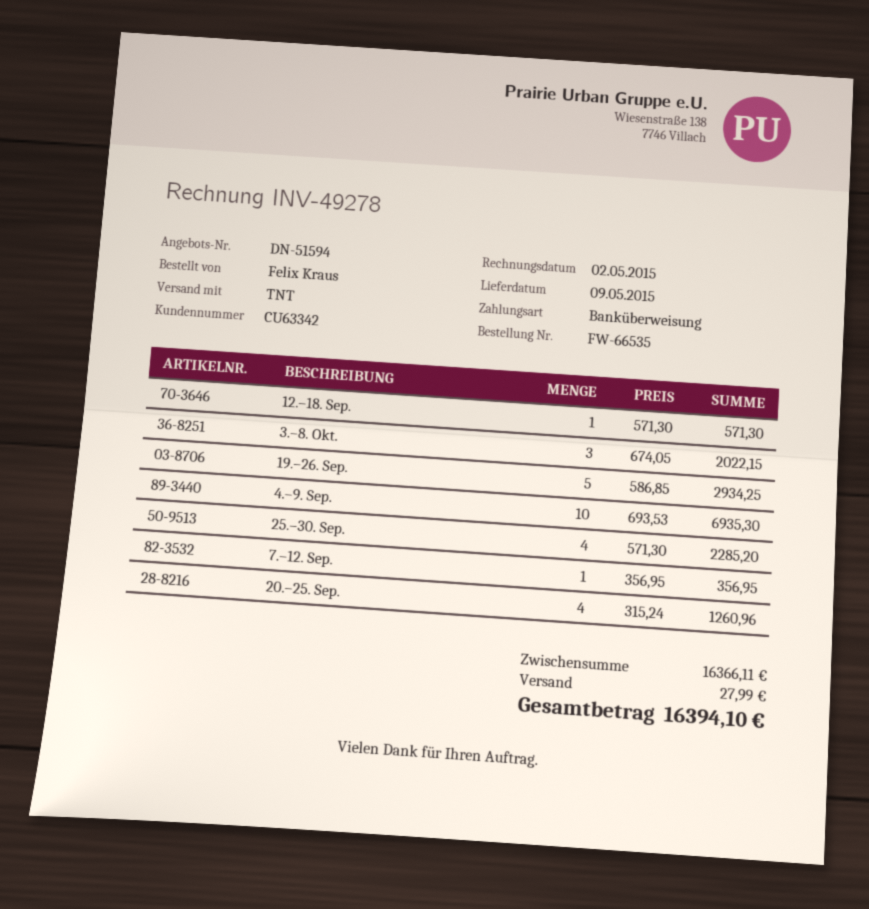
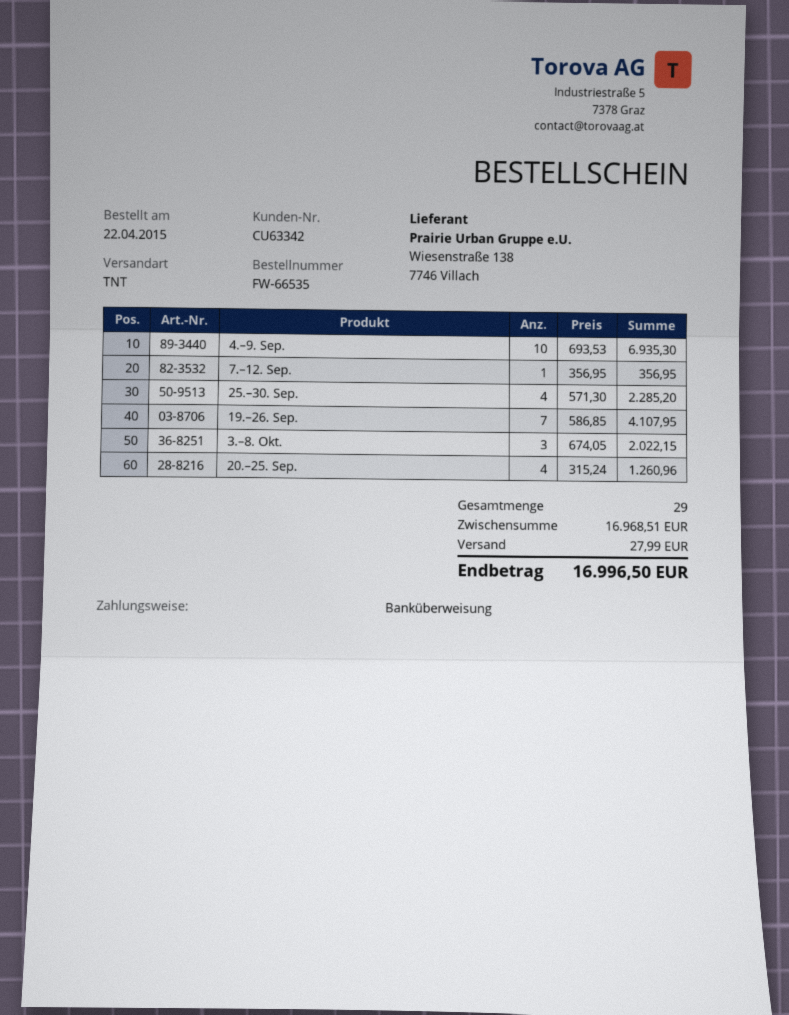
12.–18. Sep.: 1 x 571.30 = 571.30 -> none
19.–26. Sep.: 5 x 586.85 = 2934.25 -> 7 x 586.85 = 4107.95
subtotal: 16366.11 -> 16968.51
total: 16394.10 -> 16996.50

